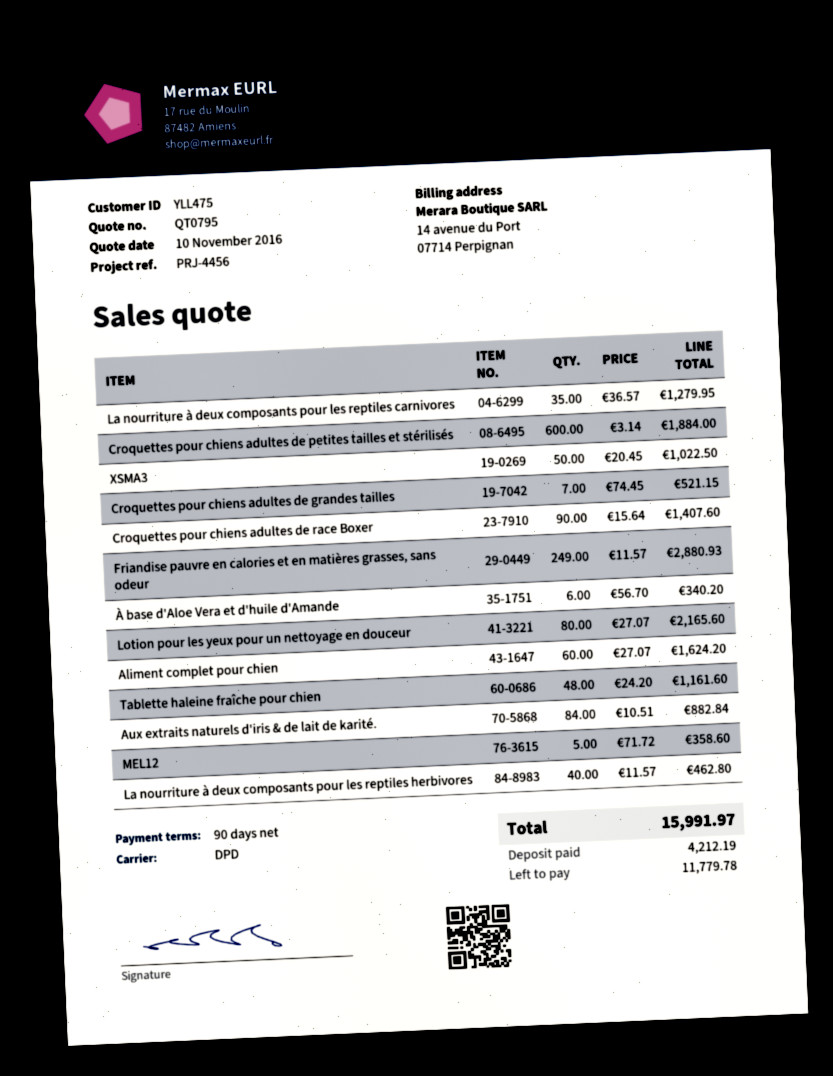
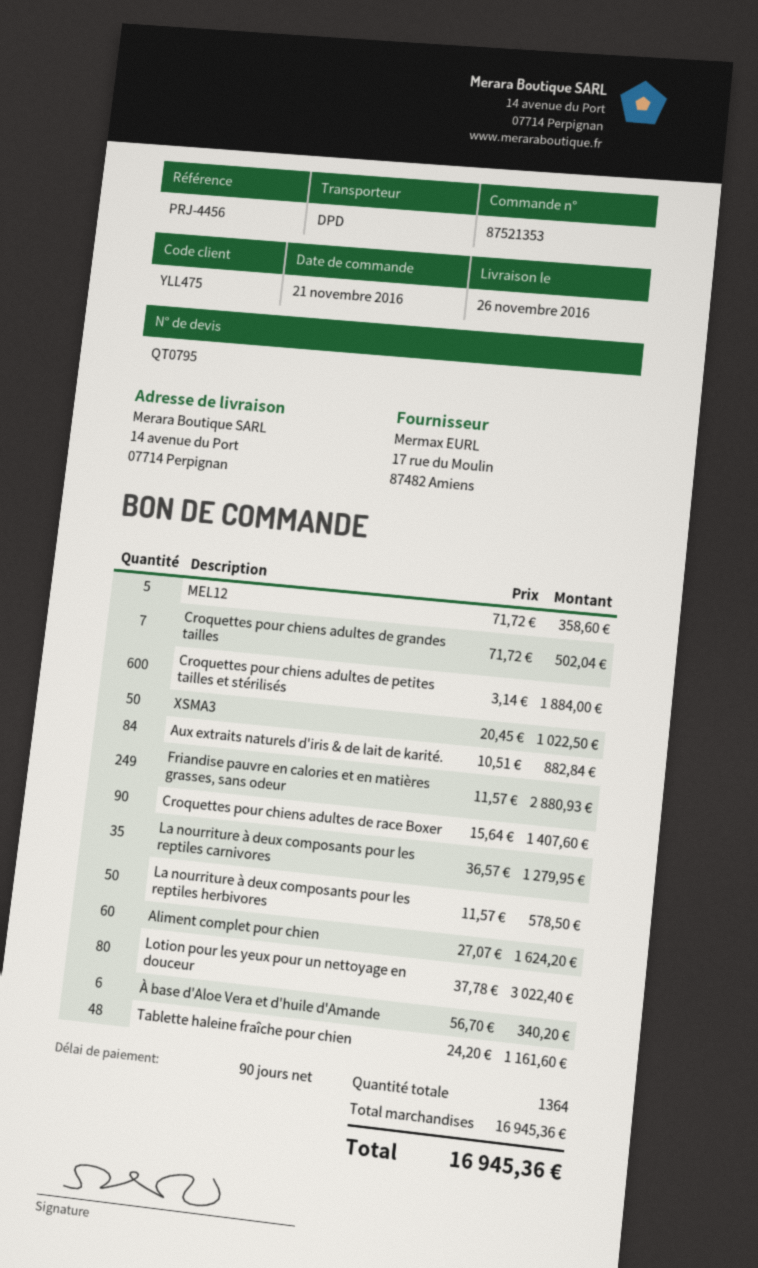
Croquettes pour chiens adultes de grandes tailles: 7 x 74.45 = 521.15 -> 7 x 71.72 = 502.04
Lotion pour les yeux pour un nettoyage en douceur: 80 x 27.07 = 2165.60 -> 80 x 37.78 = 3022.40
La nourriture à deux composants pour les reptiles herbivores: 40 x 11.57 = 462.80 -> 50 x 11.57 = 578.50
total: 15991.97 -> 16945.36

